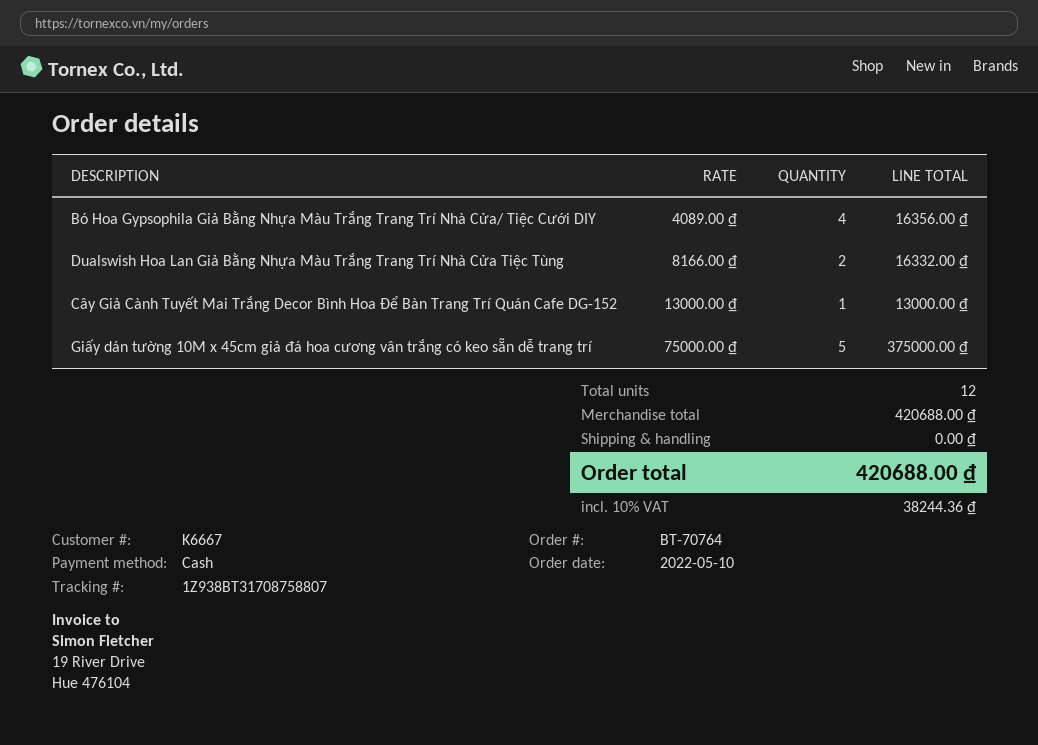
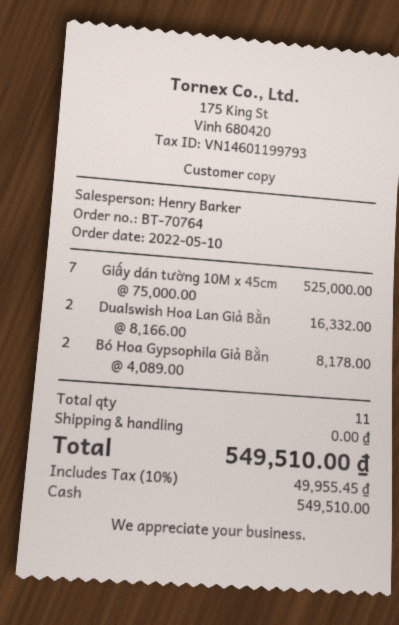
Bó Hoa Gypsophila Giả Bằng Nhựa Màu Trắng Trang Trí Nhà Cửa/ Tiệc Cưới DIY: 4 x 4089.00 = 16356.00 -> 2 x 4089.00 = 8178.00
Cây Giả Cành Tuyết Mai Trắng Decor Bình Hoa Để Bàn Trang Trí Quán Cafe DG-152: 1 x 13000.00 = 13000.00 -> none
Giấy dán tường 10M x 45cm giả đá hoa cương vân trắng có keo sẵn dễ trang trí: 5 x 75000.00 = 375000.00 -> 7 x 75000.00 = 525000.00
total quantity: 12 -> 11
tax: 10% = 38244.36 -> 10% = 49955.45
total: 420688.00 -> 549510.00

